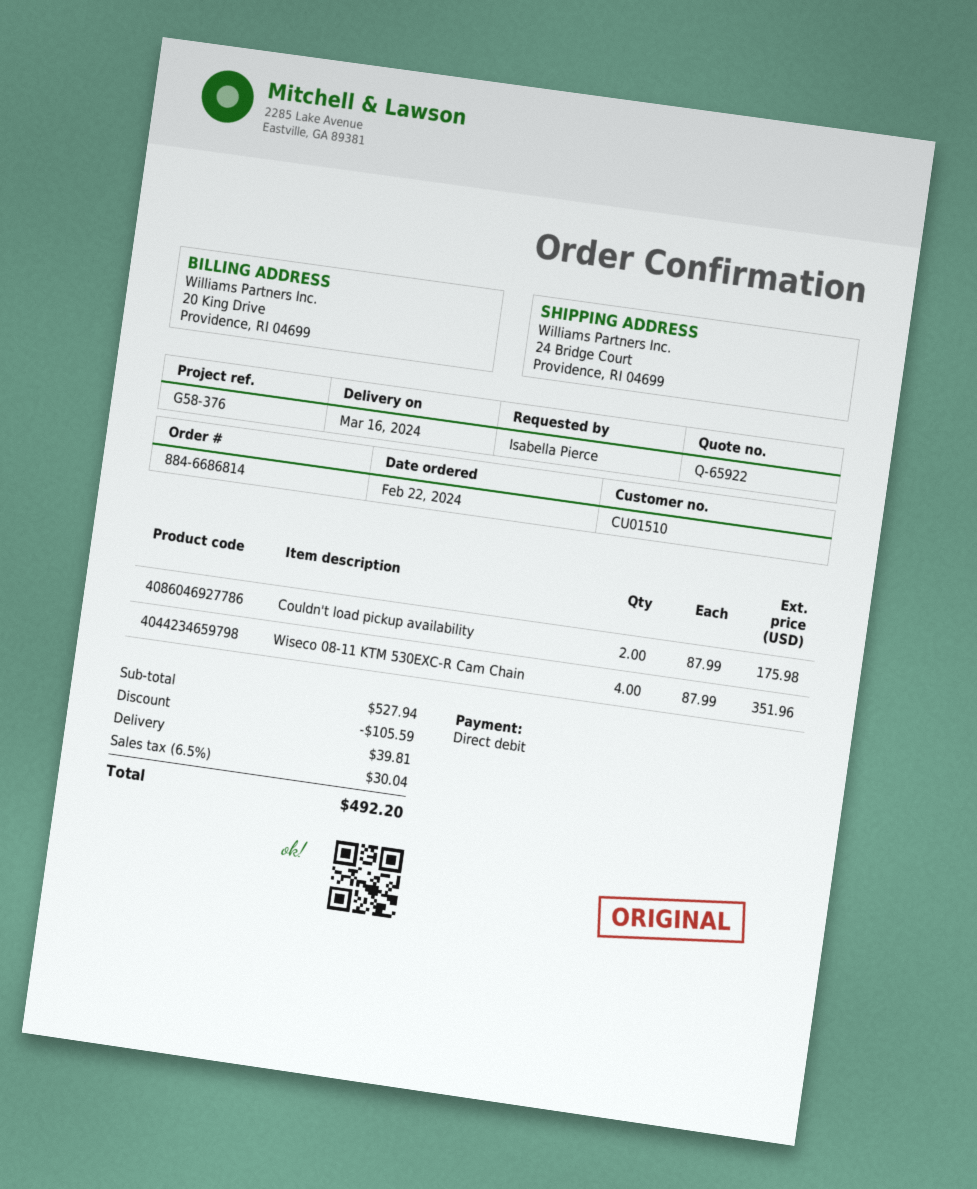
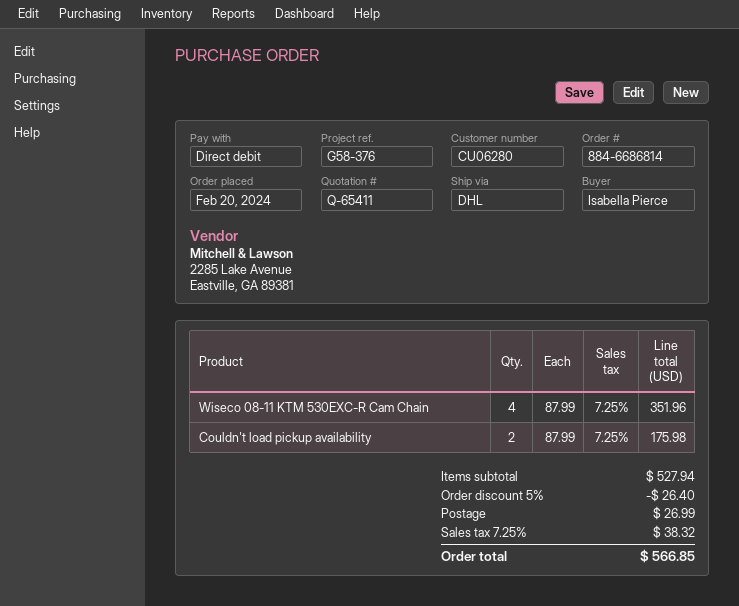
quote number: Q-65922 -> Q-65411
order date: 2024-02-22 -> 2024-02-20
customer number: CU01510 -> CU06280
discount: 105.59 -> 26.40
shipping: 39.81 -> 26.99
tax: 6.5% = 30.04 -> 7.25% = 38.32
total: 492.20 -> 566.85

